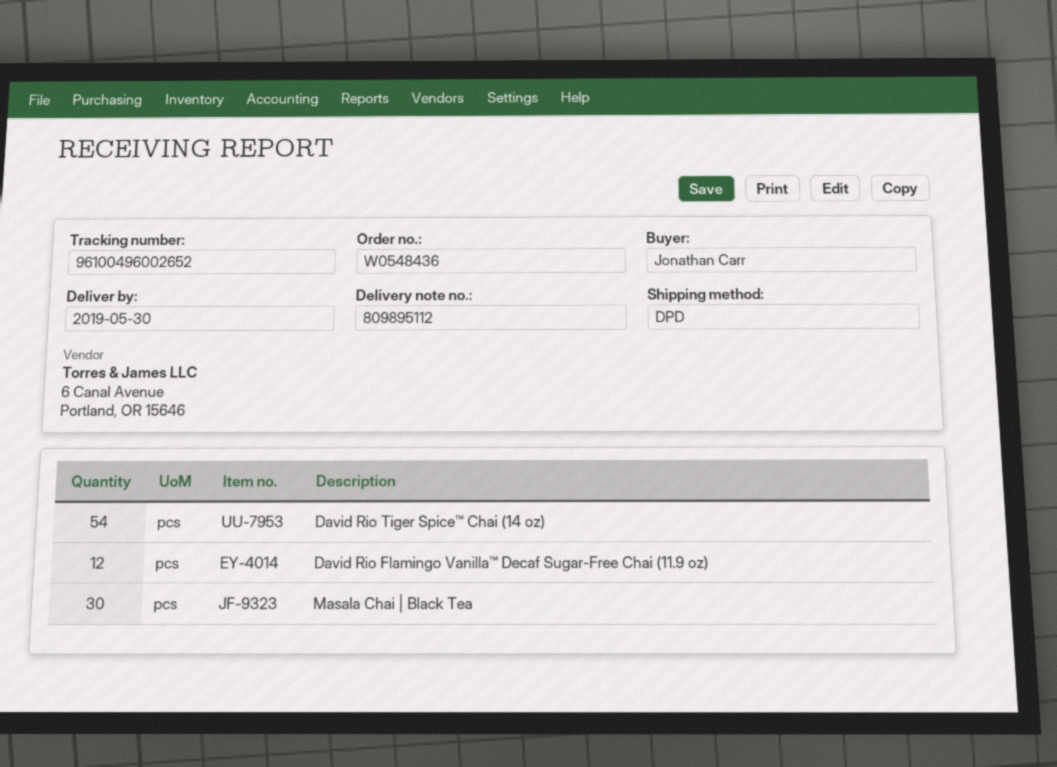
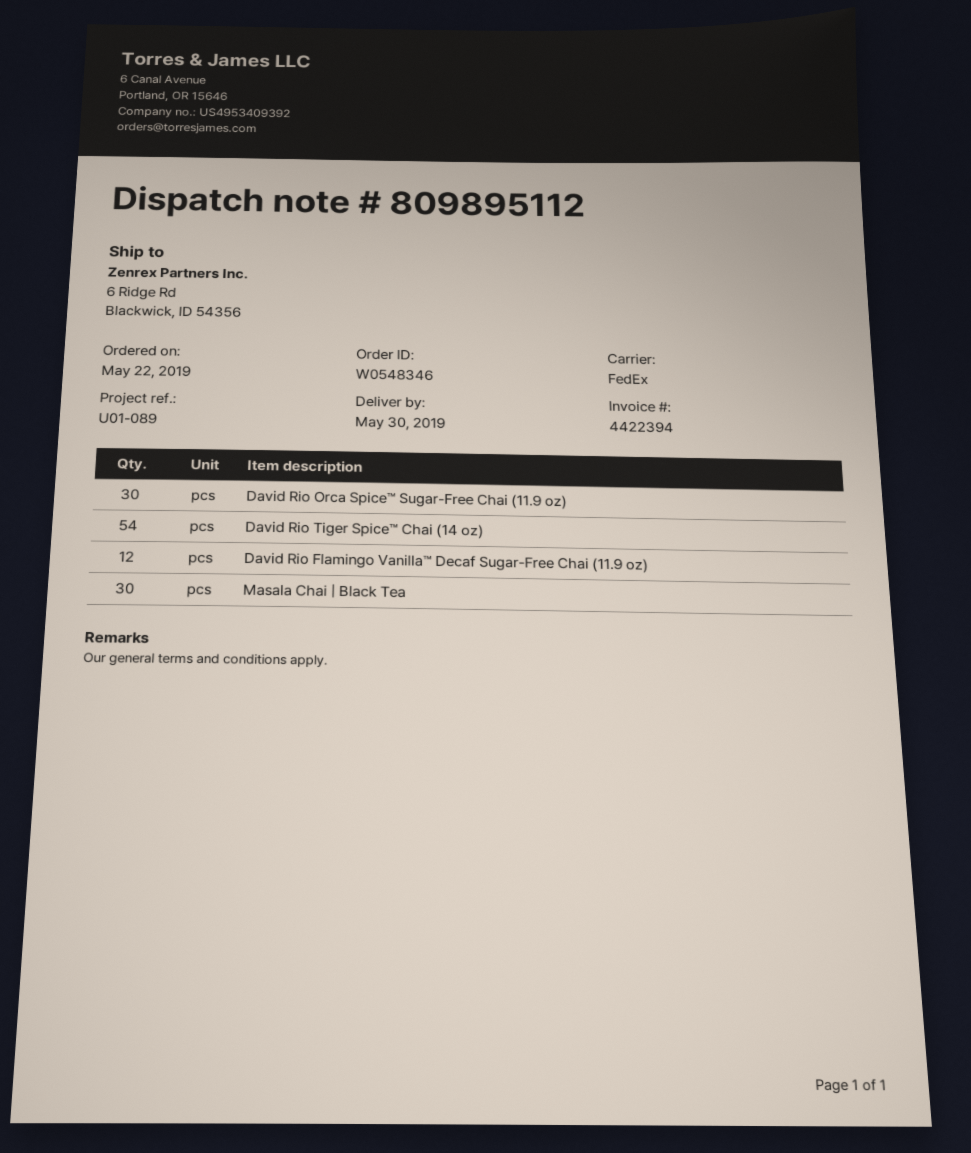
order number: W0548436 -> W0548346
shipping method: DPD -> FedEx
David Rio Orca Spice™ Sugar-Free Chai (11.9 oz): none -> 30

